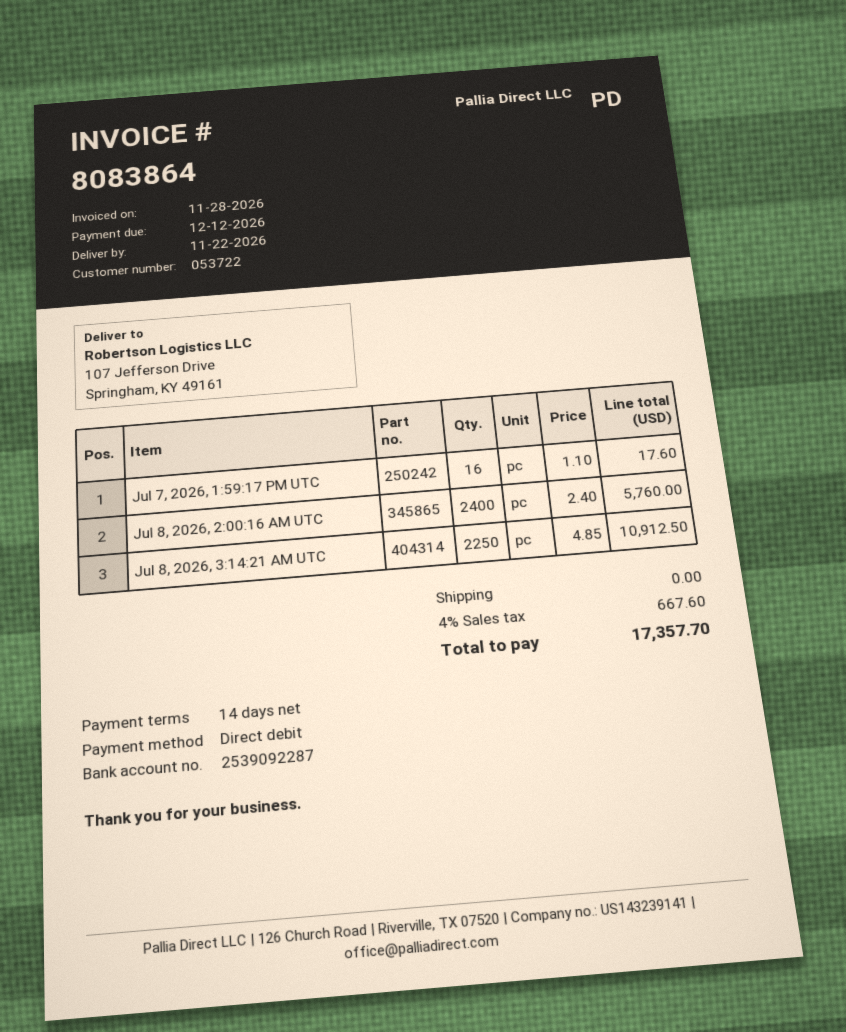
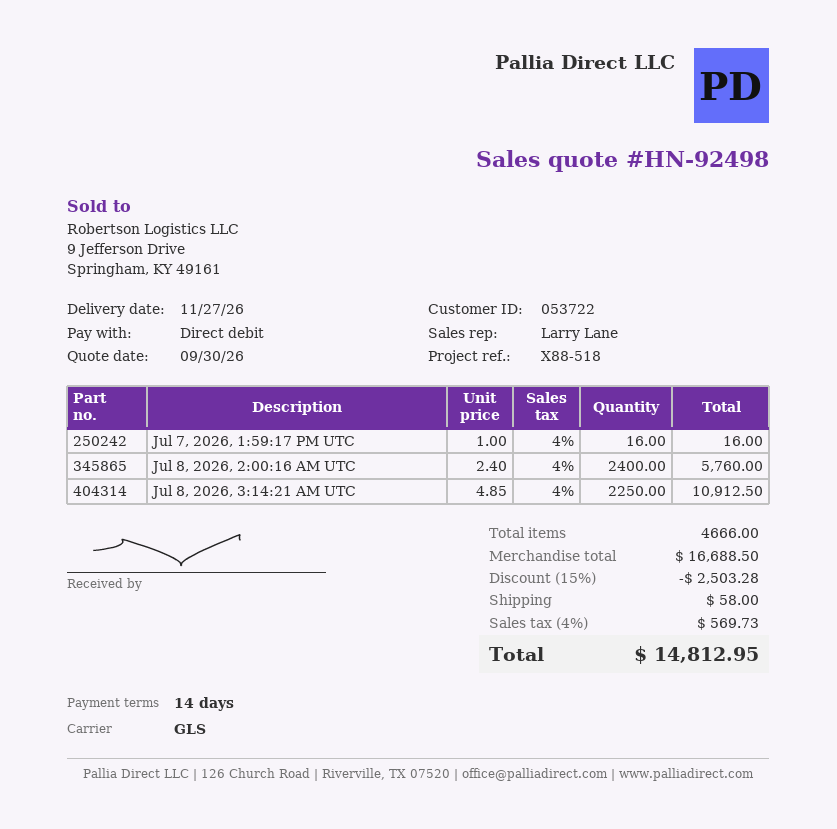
delivery date: 2026-11-22 -> 2026-11-27
Jul 7, 2026, 1:59:17 PM UTC: 16 x 1.10 = 17.60 -> 16 x 1.00 = 16.00
discount: none -> 15% = 2503.28
shipping: 0.00 -> 58.00
tax: 4% = 667.60 -> 4% = 569.73
total: 17357.70 -> 14812.95

